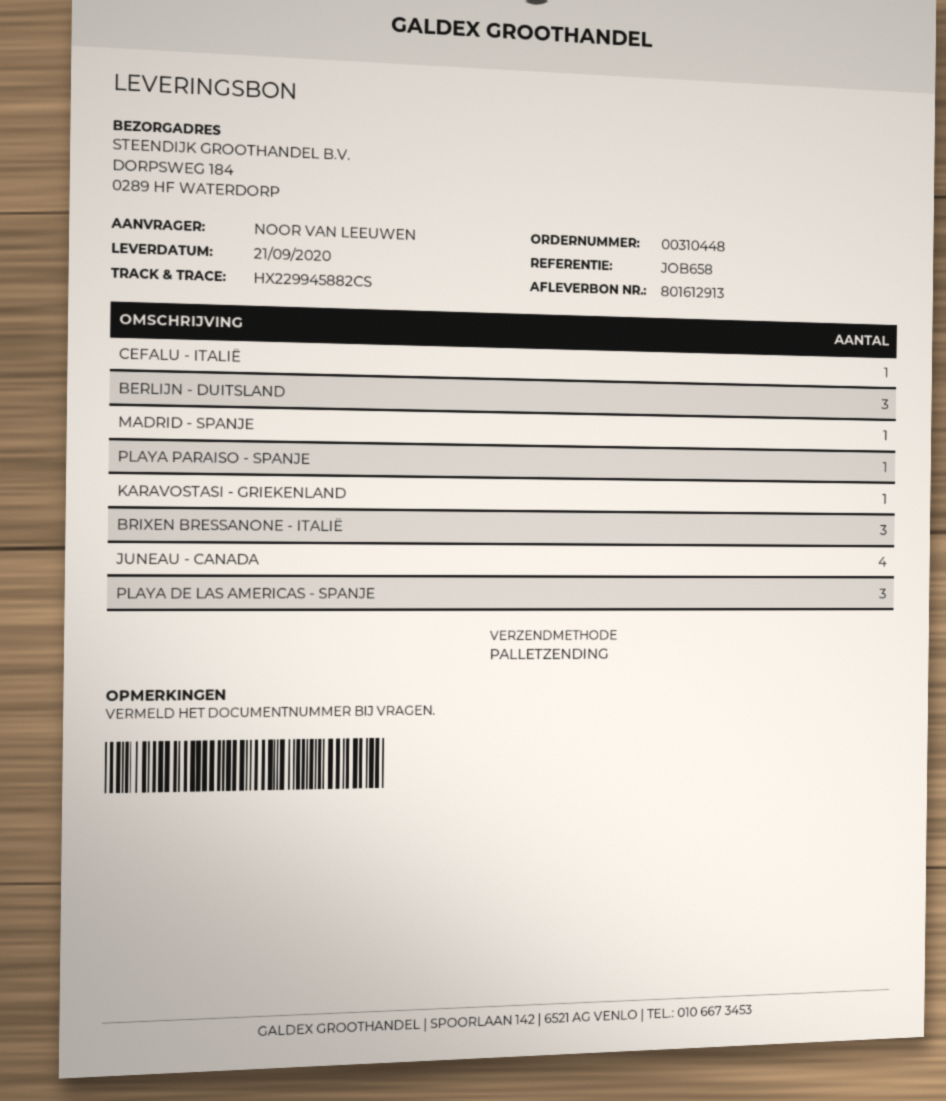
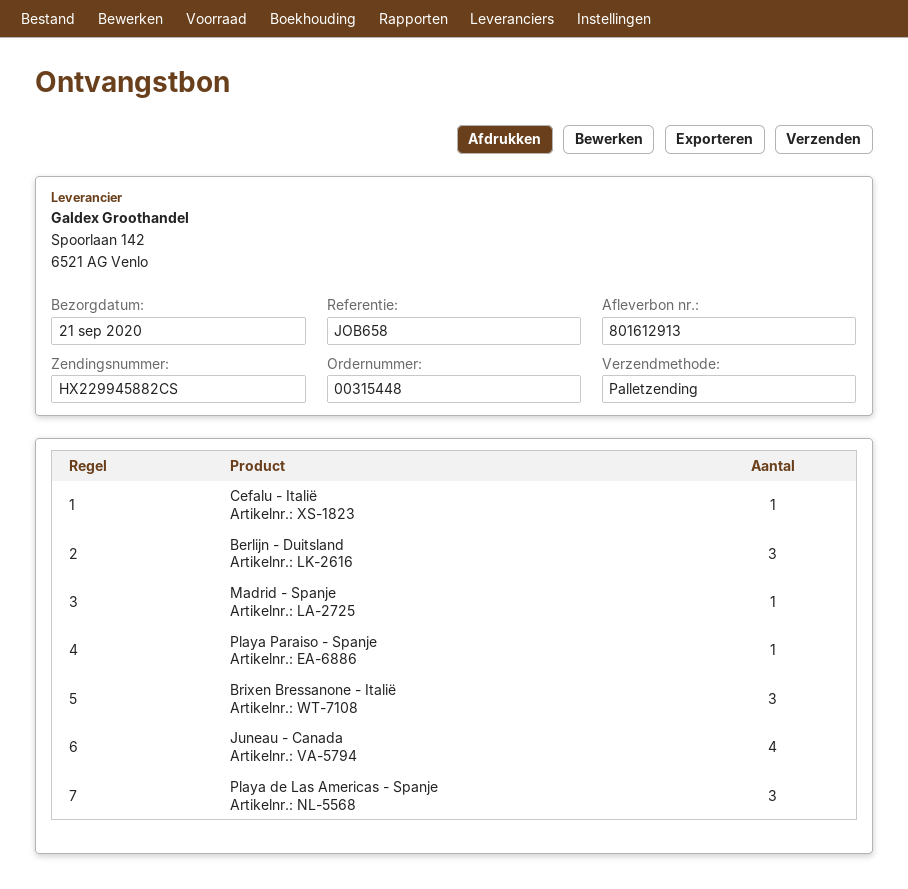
order number: 00310448 -> 00315448
KARAVOSTASI - GRIEKENLAND: 1 -> none

